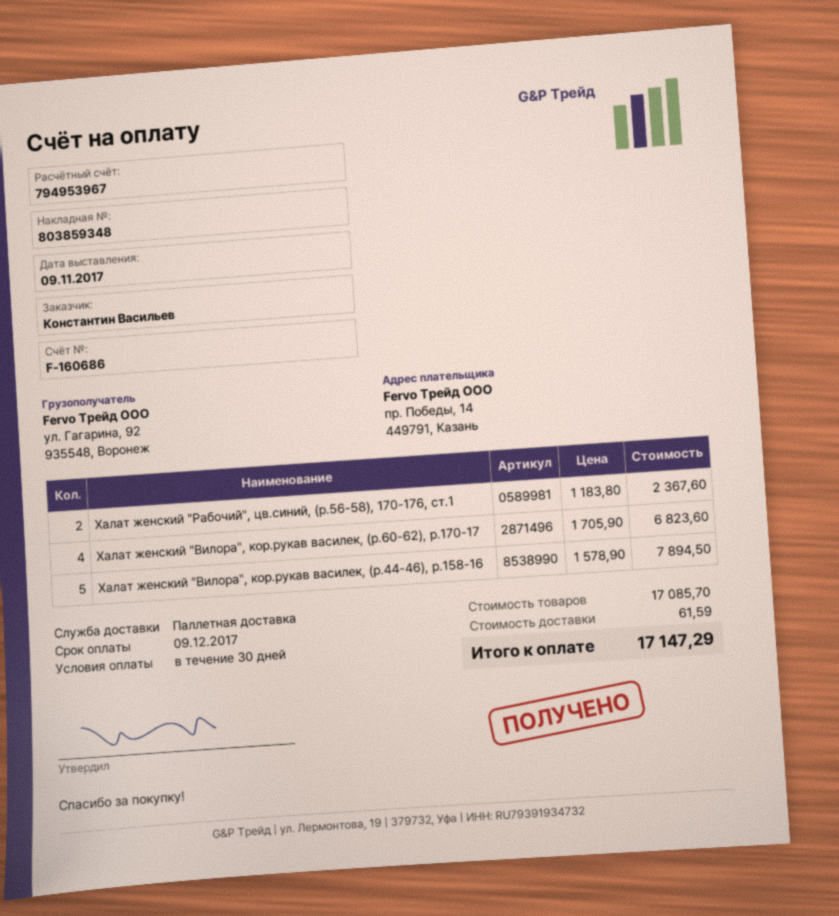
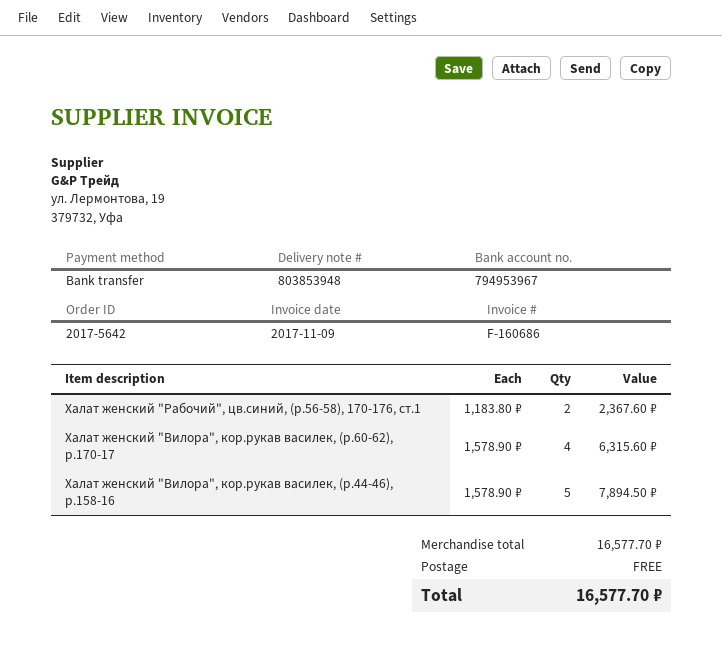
delivery note number: 803859348 -> 803853948
Халат женский "Вилора", кор.рукав василек, (р.60-62), р.170-17: 4 x 1705.90 = 6823.60 -> 4 x 1578.90 = 6315.60
subtotal: 17085.70 -> 16577.70
shipping: 61.59 -> 0.00
total: 17147.29 -> 16577.70

